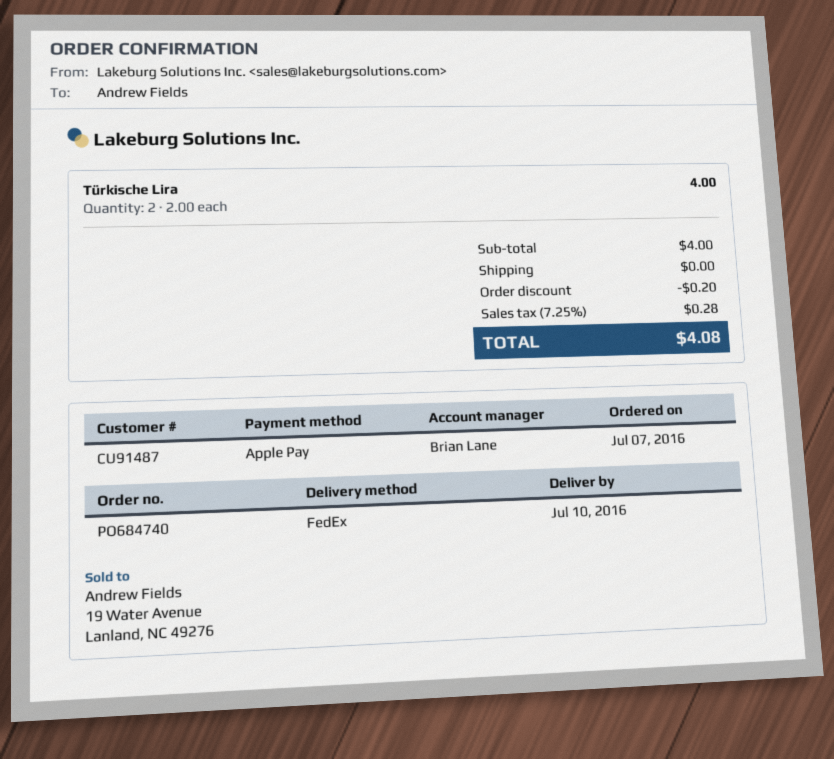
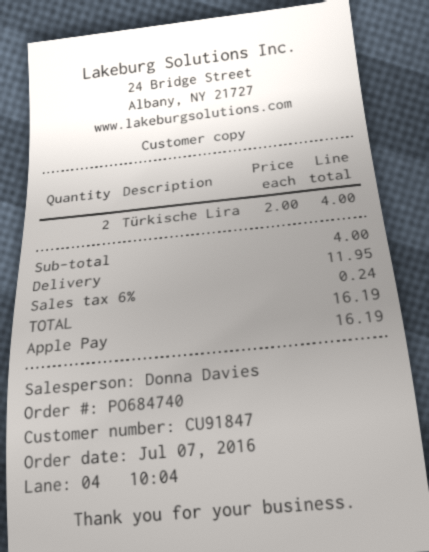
customer number: CU91487 -> CU91847
sales rep: Brian Lane -> Donna Davies
discount: 0.20 -> none
shipping: 0.00 -> 11.95
tax: 7.25% = 0.28 -> 6% = 0.24
total: 4.08 -> 16.19

